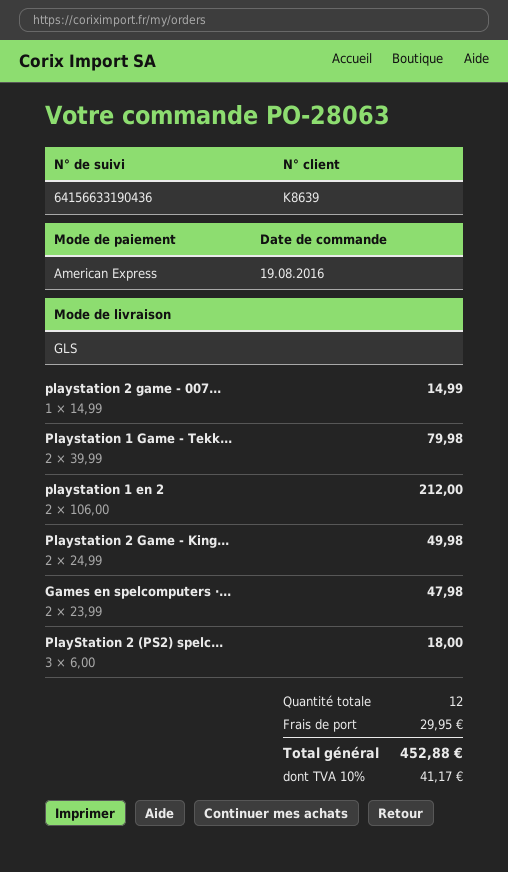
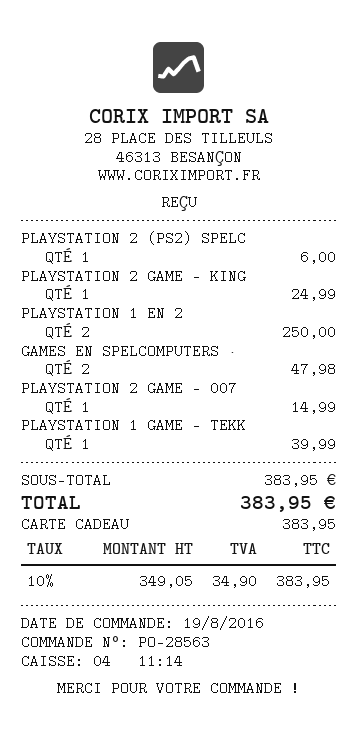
order number: PO-28063 -> PO-28563
payment method: American Express -> gift card
Playstation 1 Game - Tekk...: 2 for 79.98 -> 1 for 39.99
playstation 1 en 2: 2 for 212.00 -> 2 for 250.00
Playstation 2 Game - King...: 2 for 49.98 -> 1 for 24.99
PlayStation 2 (PS2) spelc...: 3 for 18.00 -> 1 for 6.00
shipping: 29.95 -> none
tax: 10% = 41.17 -> 10% = 34.90
total: 452.88 -> 383.95

